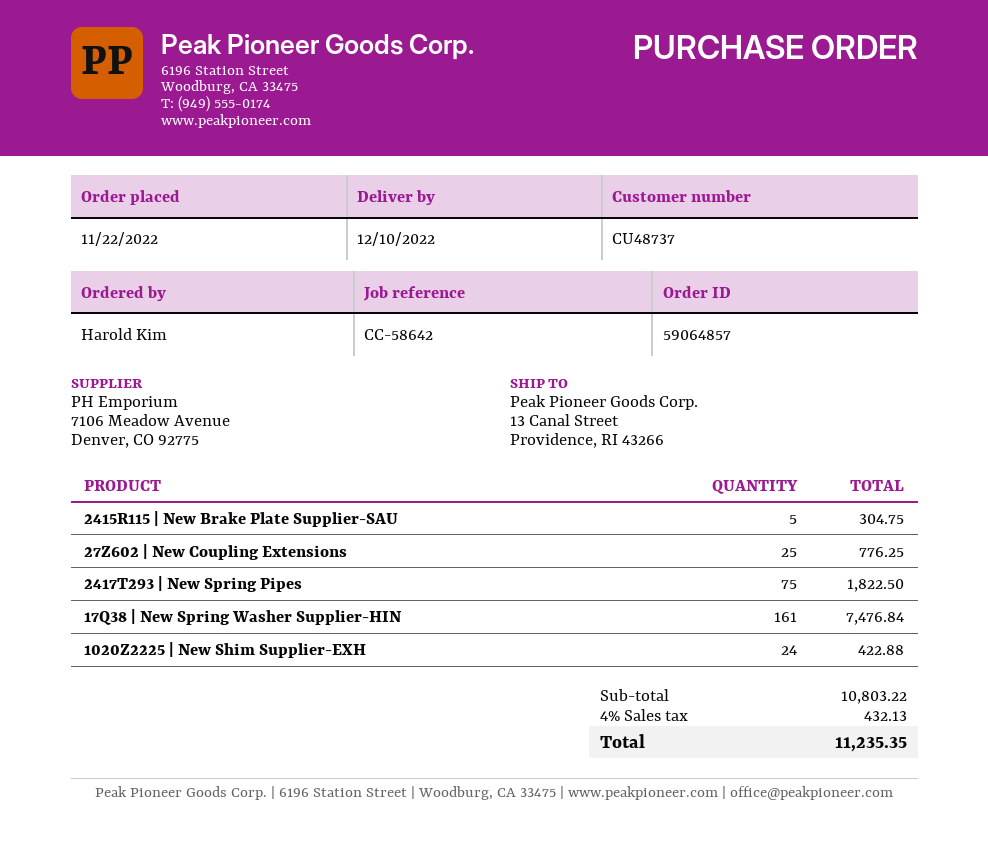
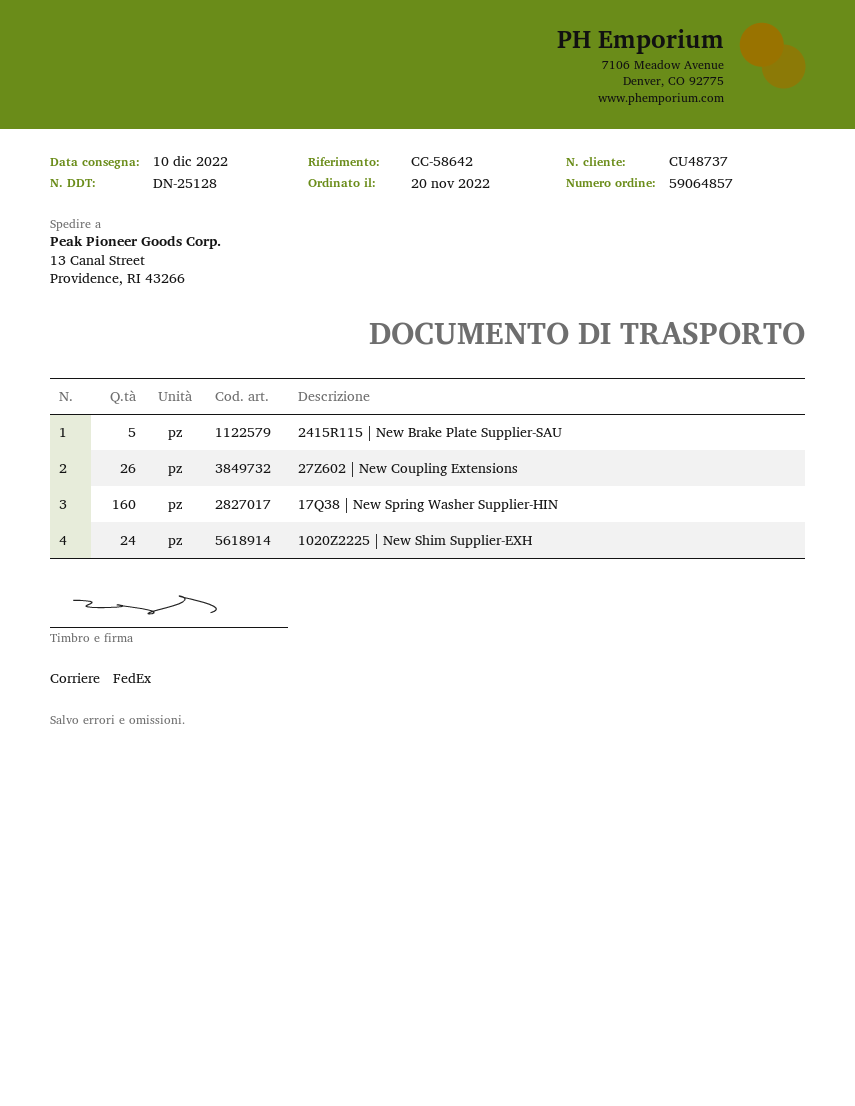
order date: 2022-11-22 -> 2022-11-20
27Z602 | New Coupling Extensions: 25 -> 26
2417T293 | New Spring Pipes: 75 -> none
17Q38 | New Spring Washer Supplier-HIN: 161 -> 160

